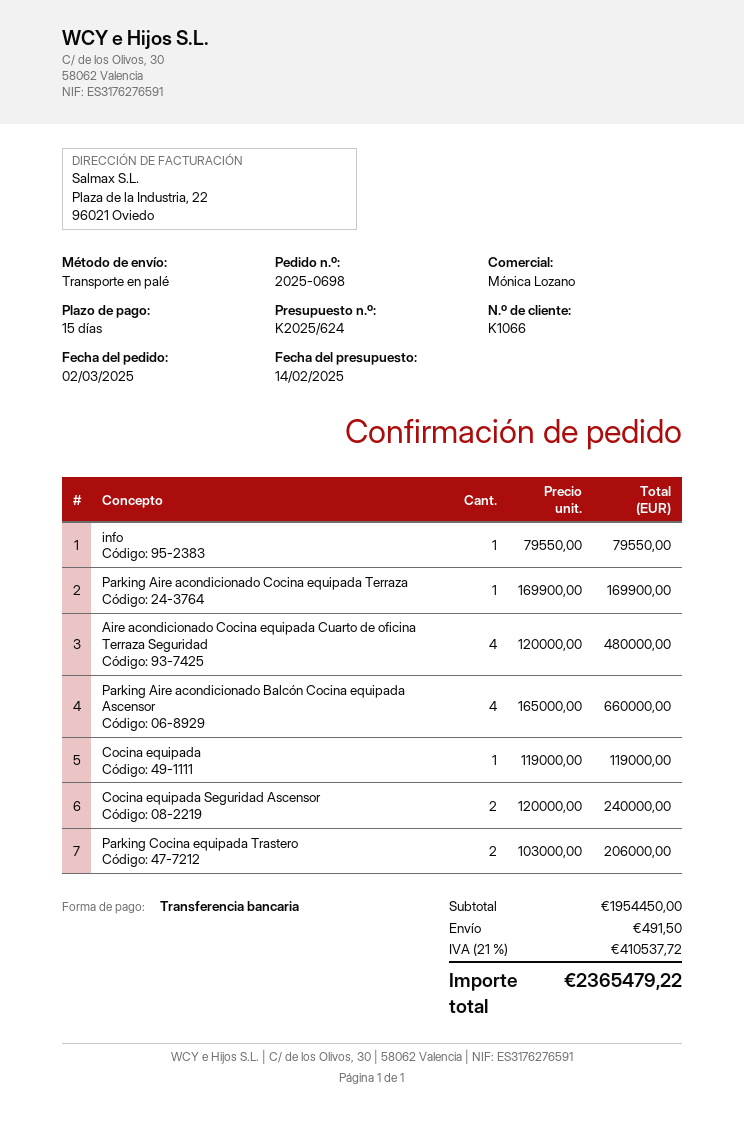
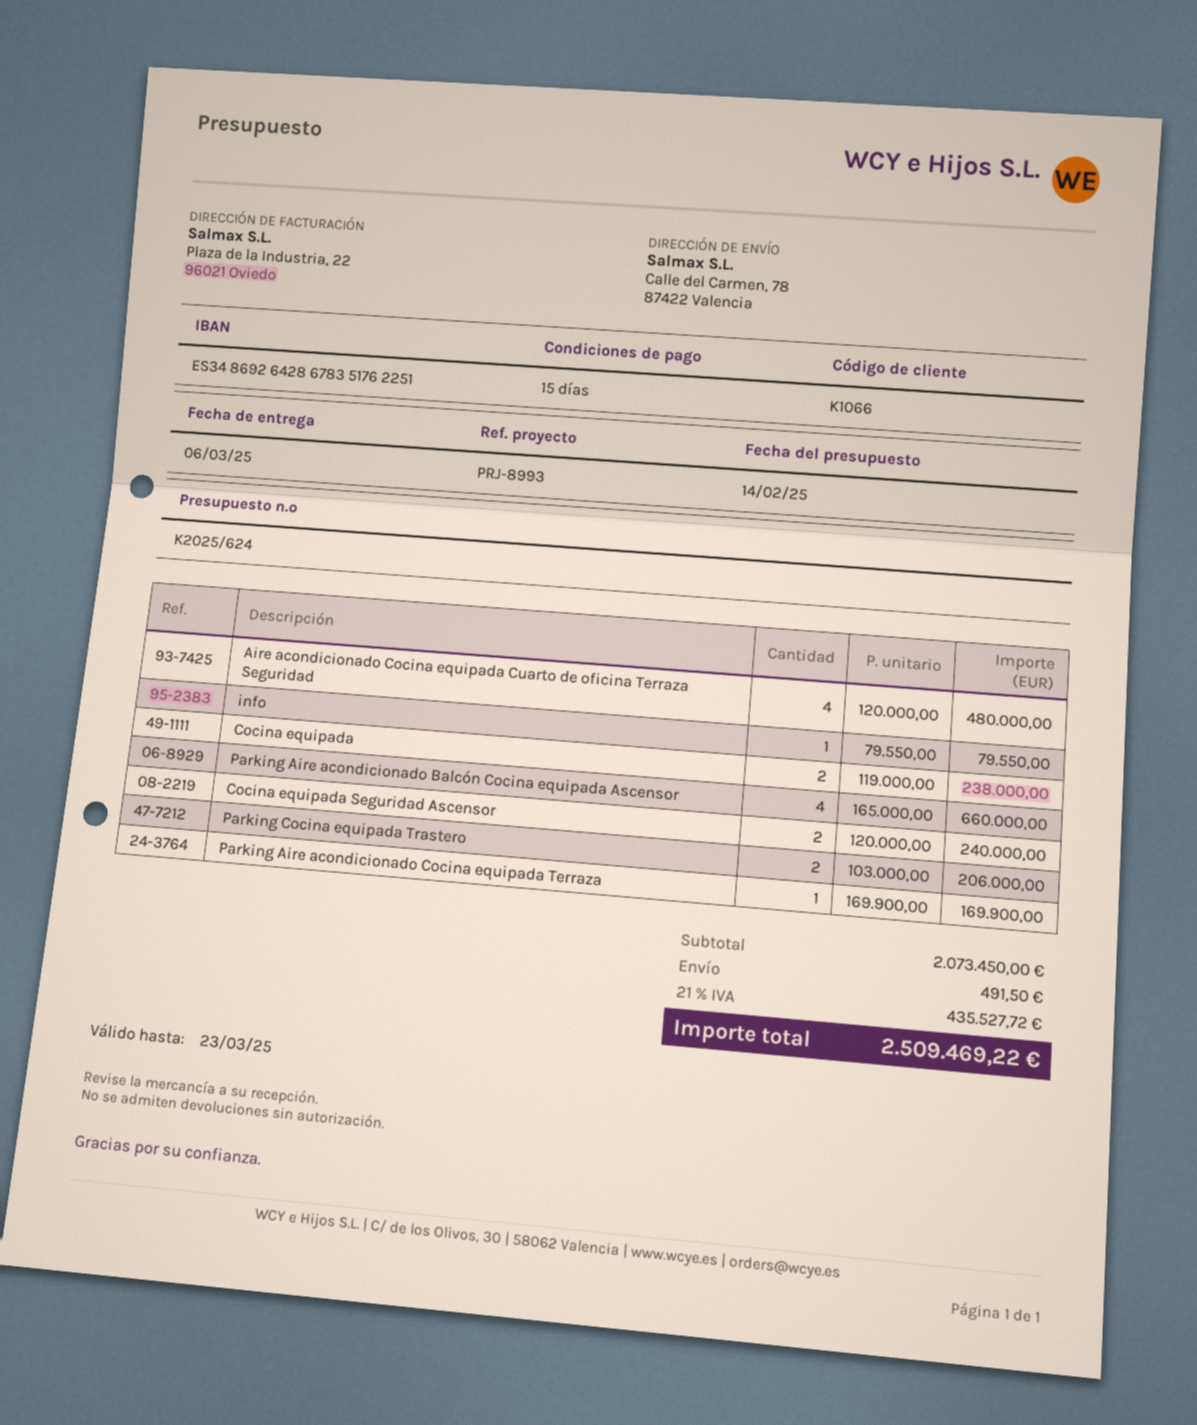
Cocina equipada: 1 x 119000.00 = 119000.00 -> 2 x 119000.00 = 238000.00
subtotal: 1954450.00 -> 2073450.00
tax: 21% = 410537.72 -> 21% = 435527.72
total: 2365479.22 -> 2509469.22

